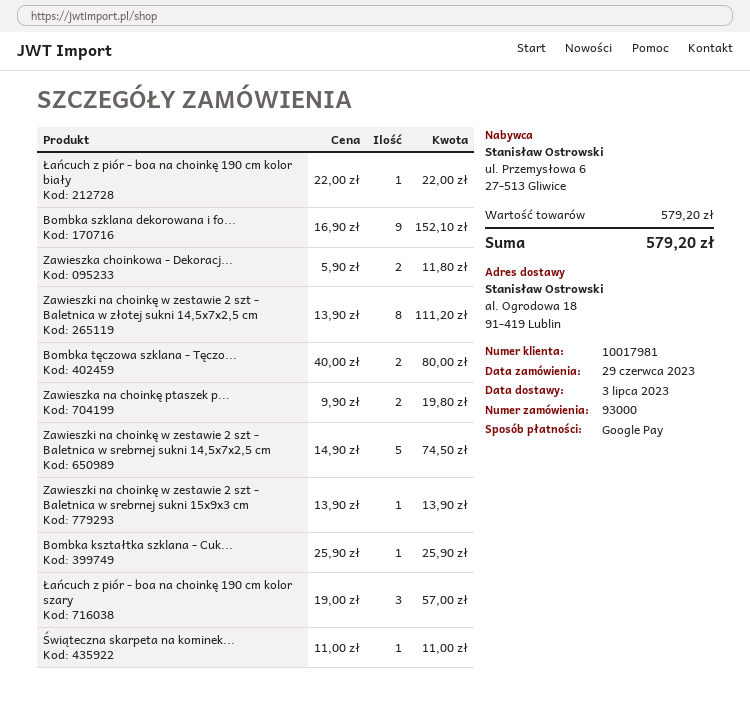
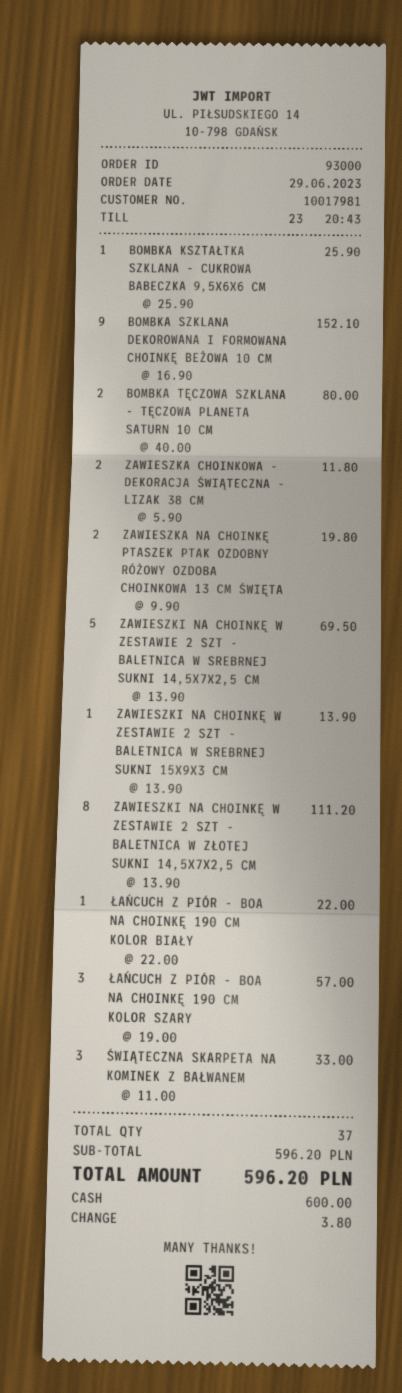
payment method: Google Pay -> cash
Zawieszki na choinkę w zestawie 2 szt - Baletnica w srebrnej sukni 14,5x7x2,5 cm: 5 x 14.90 = 74.50 -> 5 x 13.90 = 69.50
Świąteczna skarpeta na kominek...: 1 x 11.00 = 11.00 -> 3 x 11.00 = 33.00
subtotal: 579.20 -> 596.20
total: 579.20 -> 596.20

